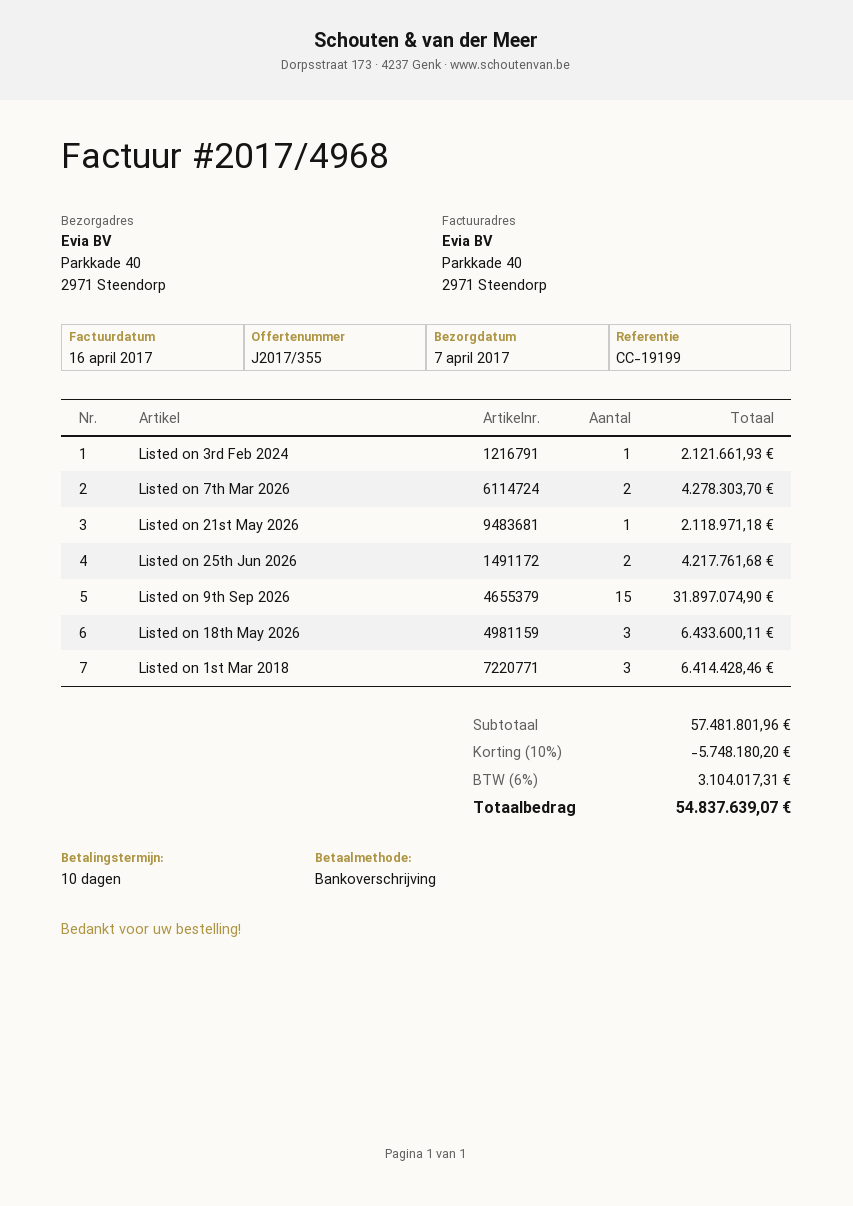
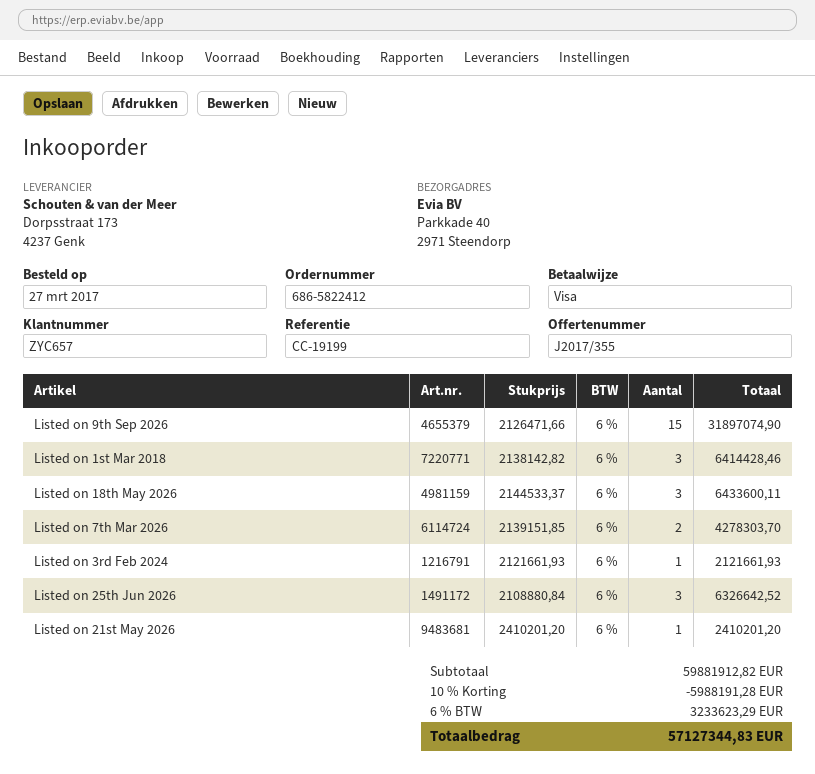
payment method: bank transfer -> Visa
Listed on 21st May 2026: 1 for 2118971.18 -> 1 for 2410201.20
Listed on 25th Jun 2026: 2 for 4217761.68 -> 3 for 6326642.52
subtotal: 57481801.96 -> 59881912.82
discount: 10% = 5748180.20 -> 10% = 5988191.28
tax: 6% = 3104017.31 -> 6% = 3233623.29
total: 54837639.07 -> 57127344.83

